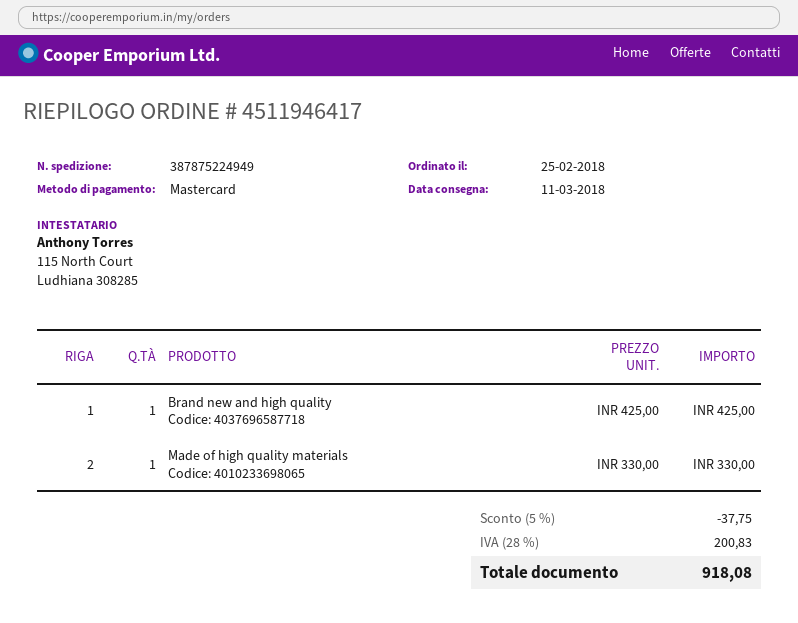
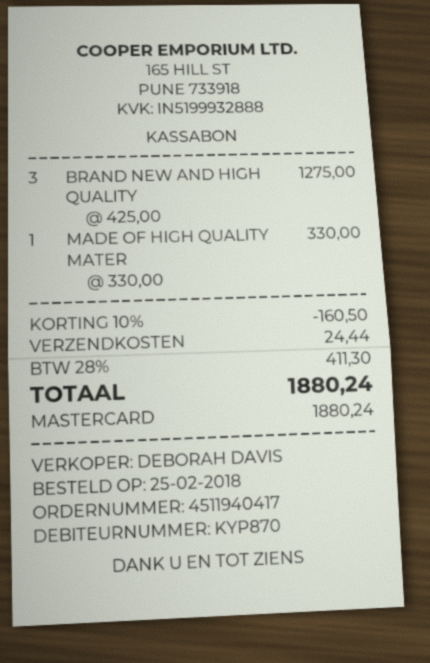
order number: 4511946417 -> 4511940417
Brand new and high quality: 1 x 425.00 = 425.00 -> 3 x 425.00 = 1275.00
discount: 5% = 37.75 -> 10% = 160.50
shipping: none -> 24.44
tax: 28% = 200.83 -> 28% = 411.30
total: 918.08 -> 1880.24

